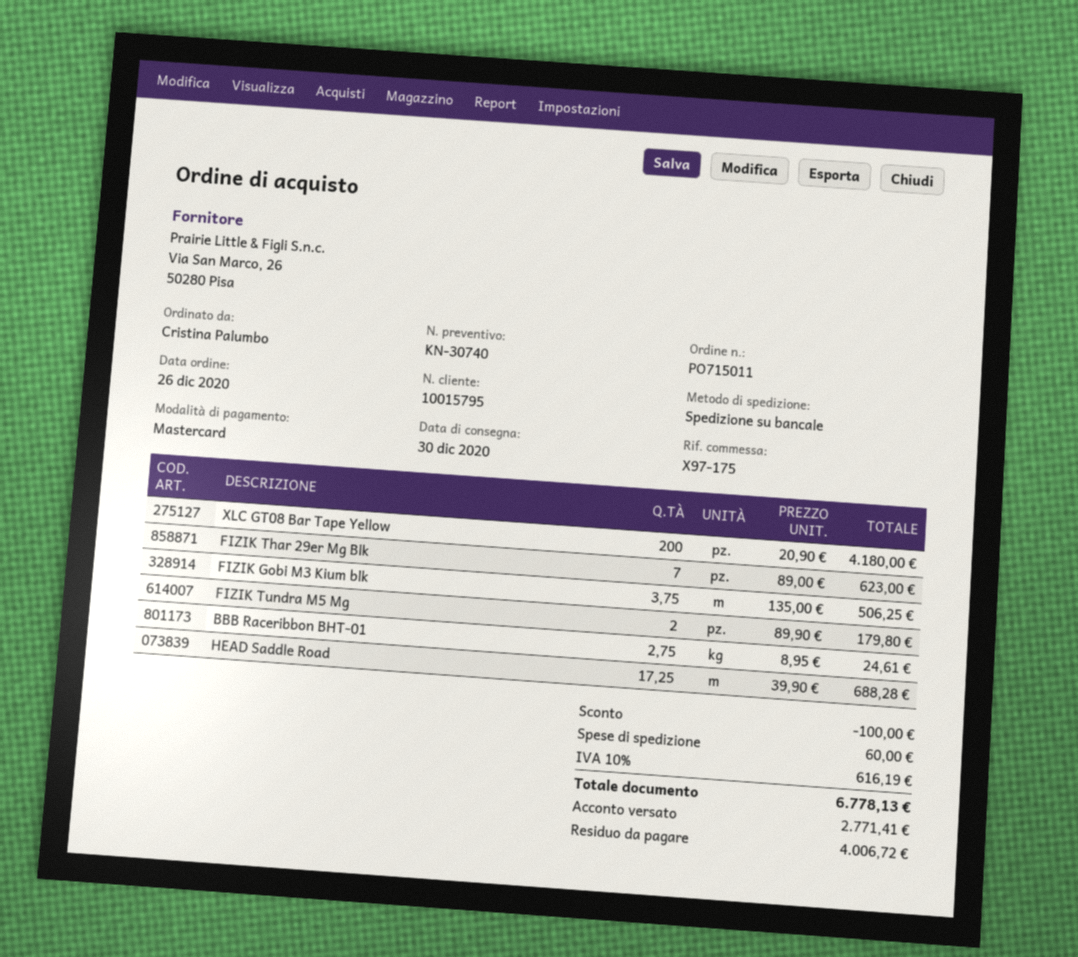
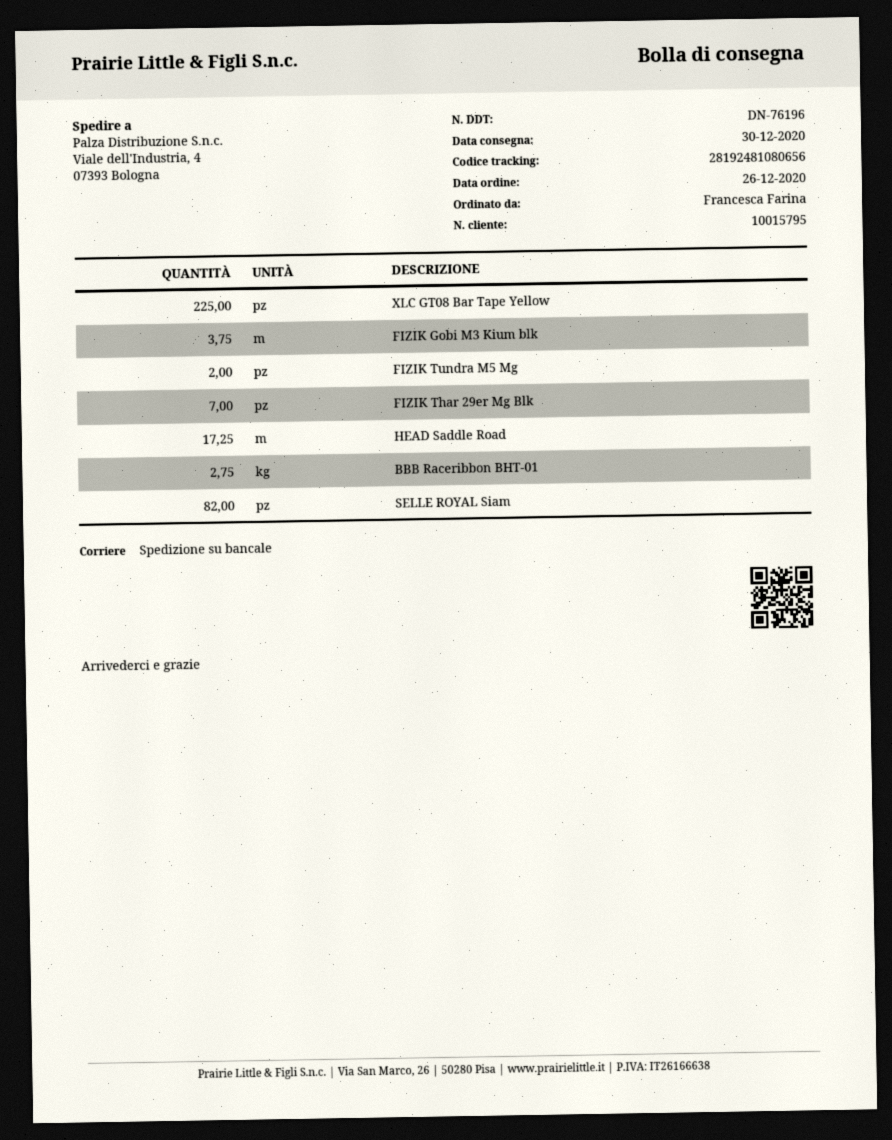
ordered by: Cristina Palumbo -> Francesca Farina
XLC GT08 Bar Tape Yellow: 200 -> 225
SELLE ROYAL Siam: none -> 82

